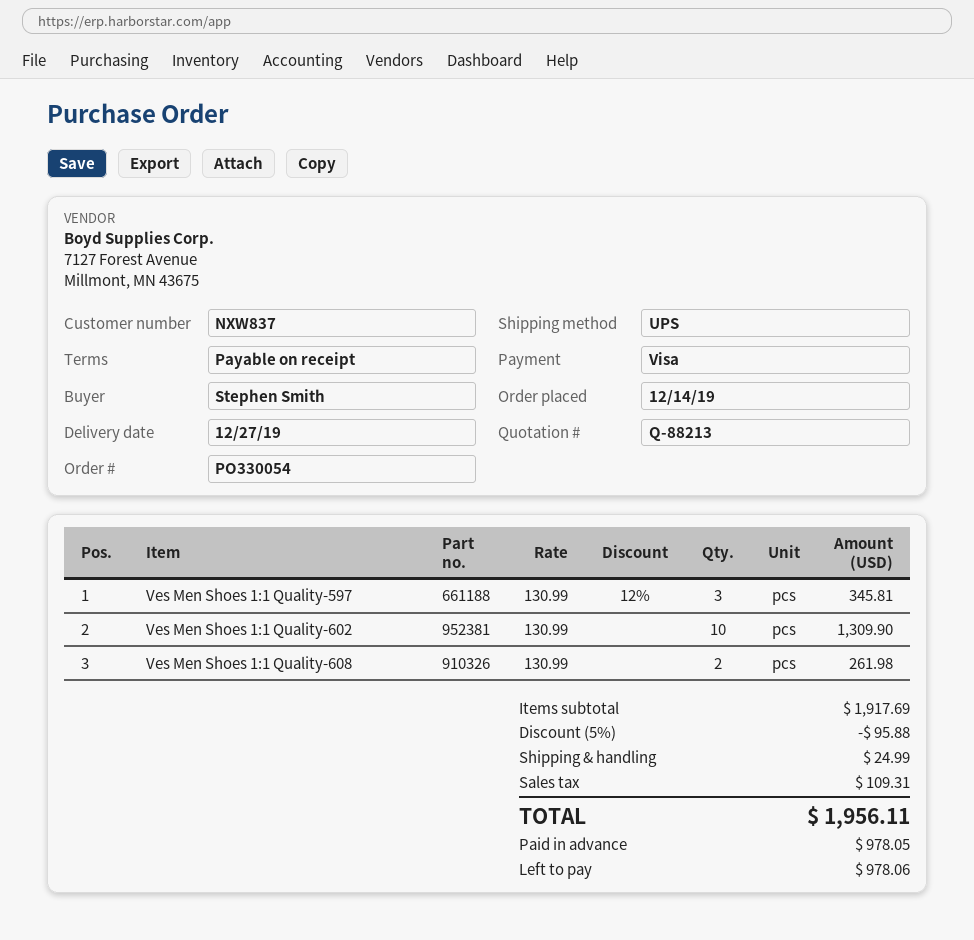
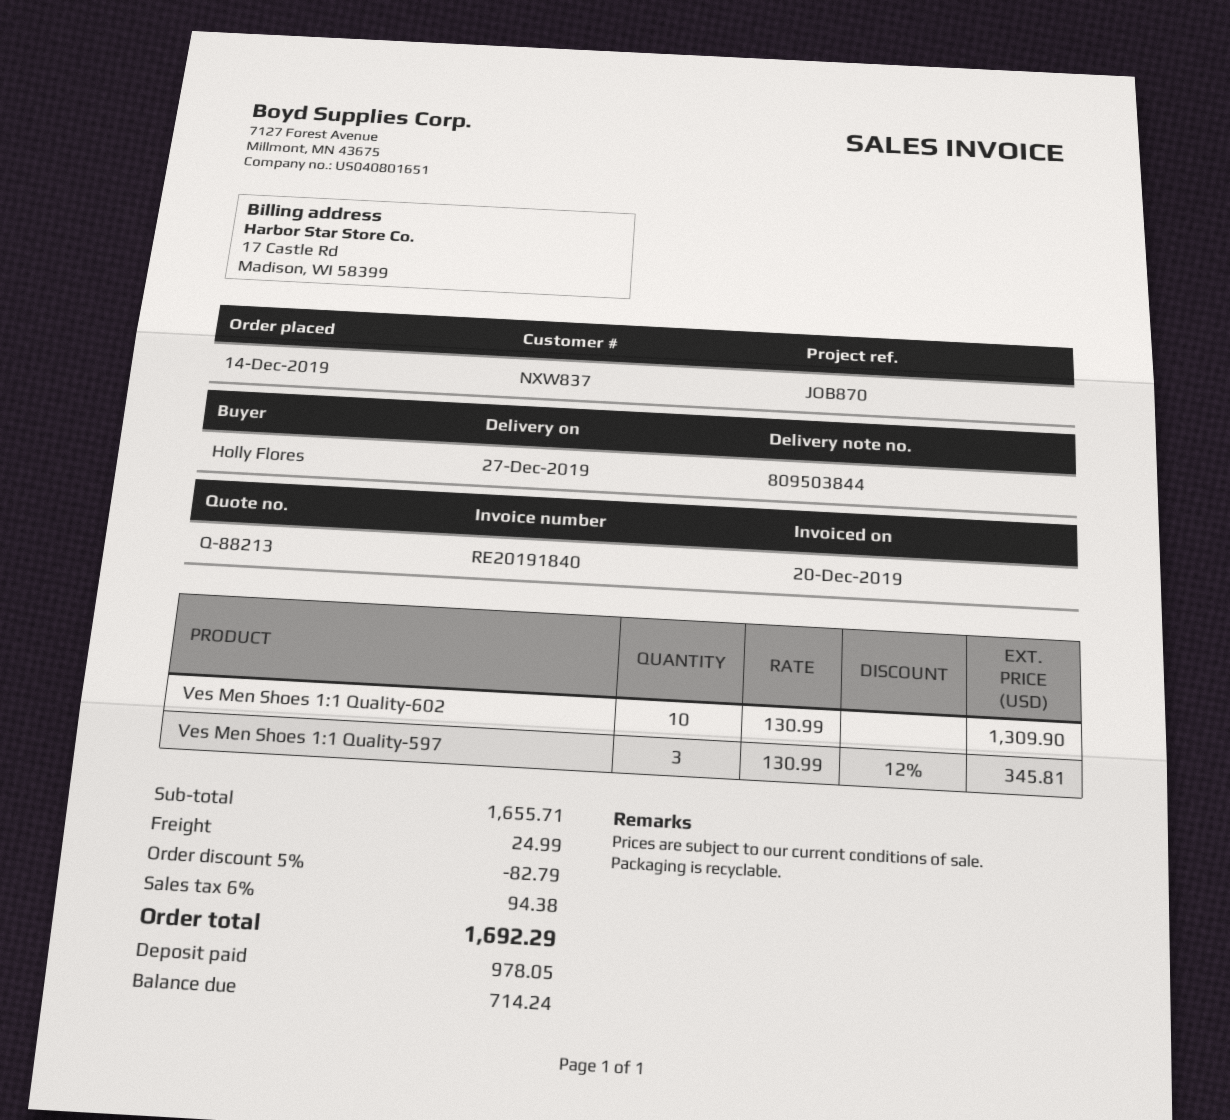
ordered by: Stephen Smith -> Holly Flores
Ves Men Shoes 1:1 Quality-608: 2 x 130.99 = 261.98 -> none
subtotal: 1917.69 -> 1655.71
discount: 5% = 95.88 -> 5% = 82.79
tax: 109.31 -> 94.38
total: 1956.11 -> 1692.29
balance: 978.06 -> 714.24

